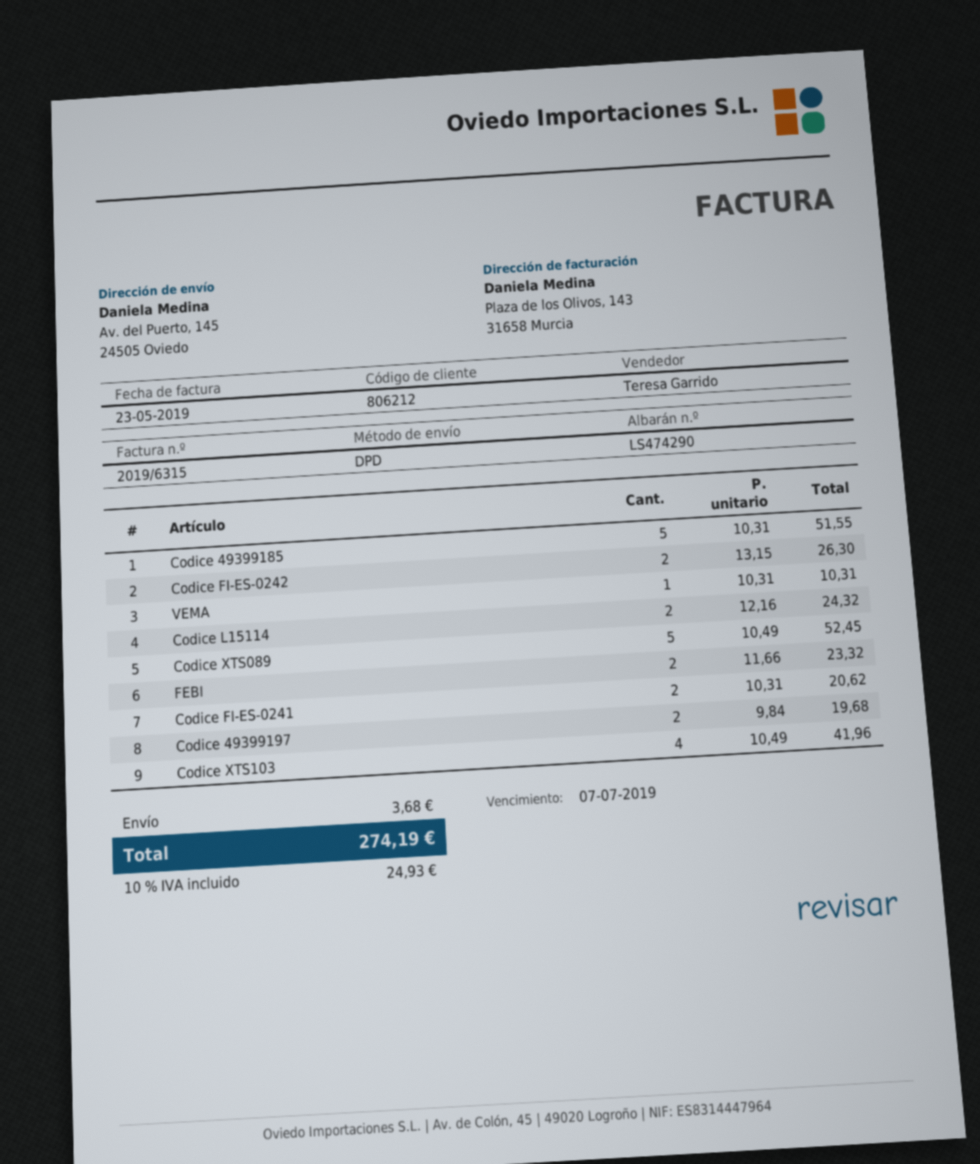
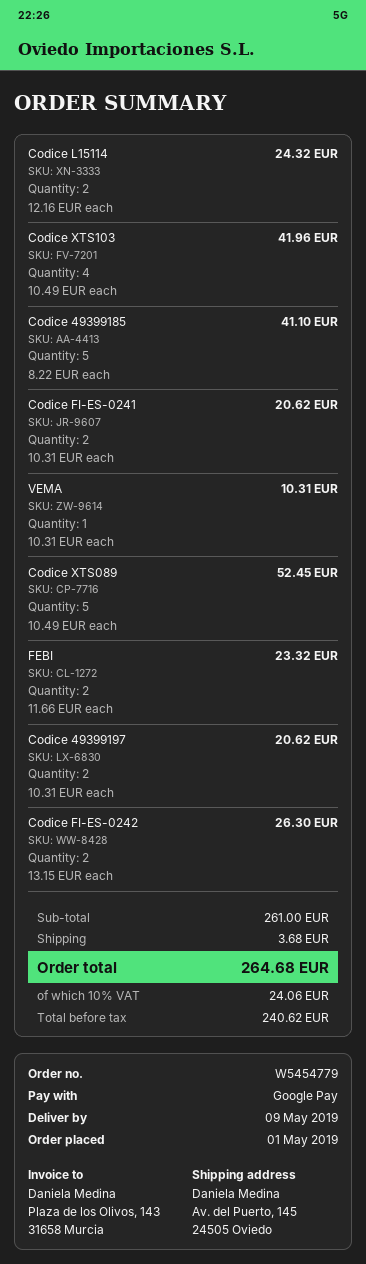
Codice 49399185: 5 x 10.31 = 51.55 -> 5 x 8.22 = 41.10
Codice 49399197: 2 x 9.84 = 19.68 -> 2 x 10.31 = 20.62
tax: 10% = 24.93 -> 10% = 24.06
total: 274.19 -> 264.68

